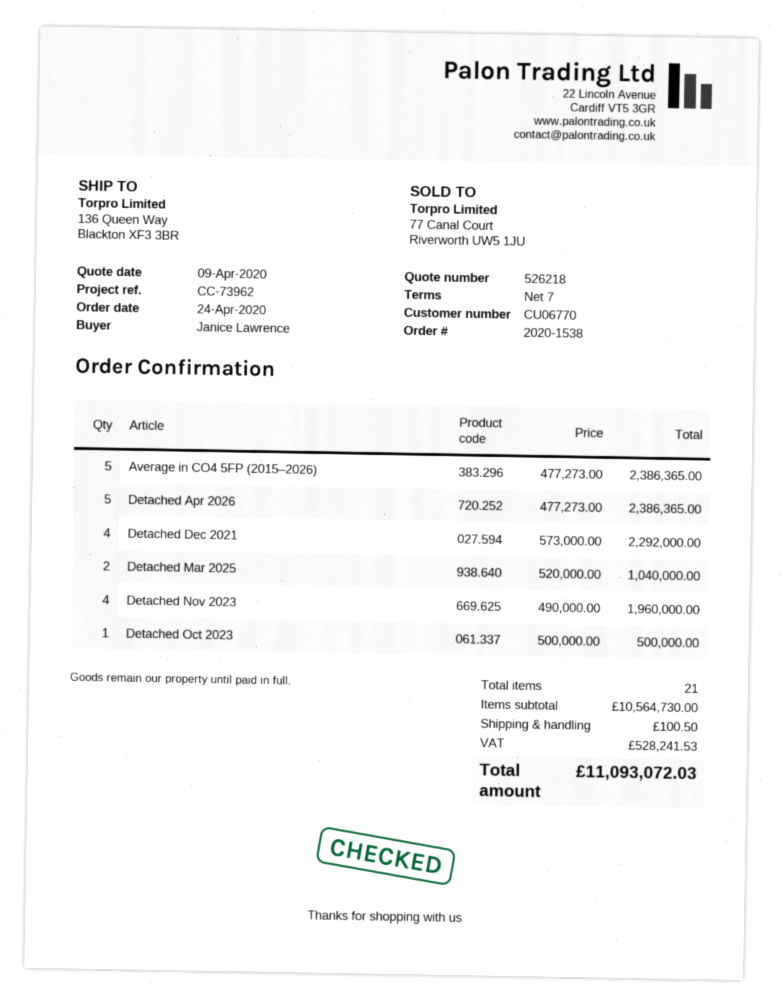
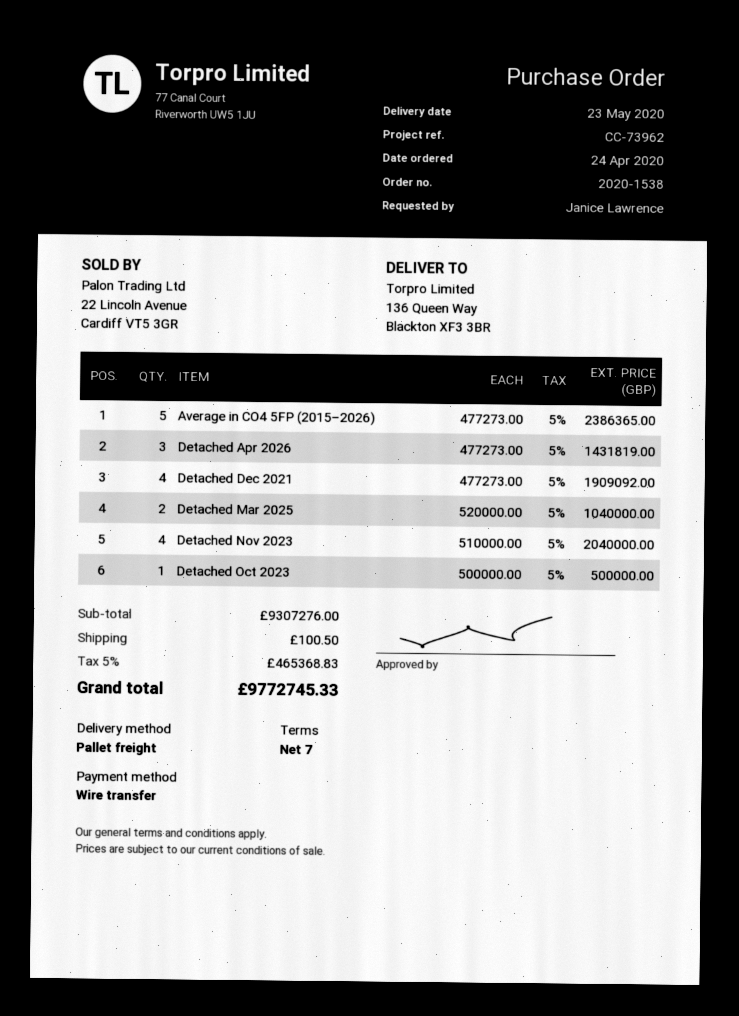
Detached Apr 2026: 5 x 477273.00 = 2386365.00 -> 3 x 477273.00 = 1431819.00
Detached Dec 2021: 4 x 573000.00 = 2292000.00 -> 4 x 477273.00 = 1909092.00
Detached Nov 2023: 4 x 490000.00 = 1960000.00 -> 4 x 510000.00 = 2040000.00
subtotal: 10564730.00 -> 9307276.00
tax: 528241.53 -> 465368.83
total: 11093072.03 -> 9772745.33

